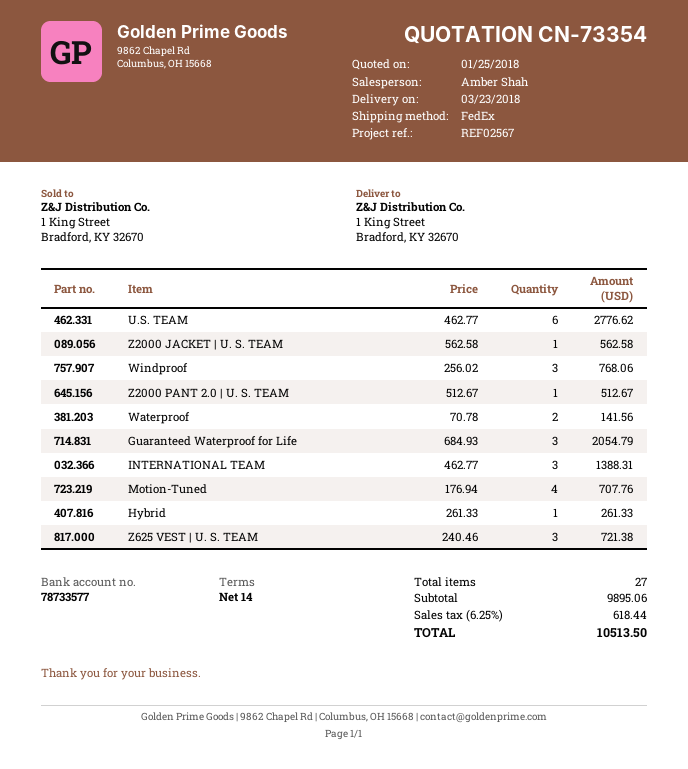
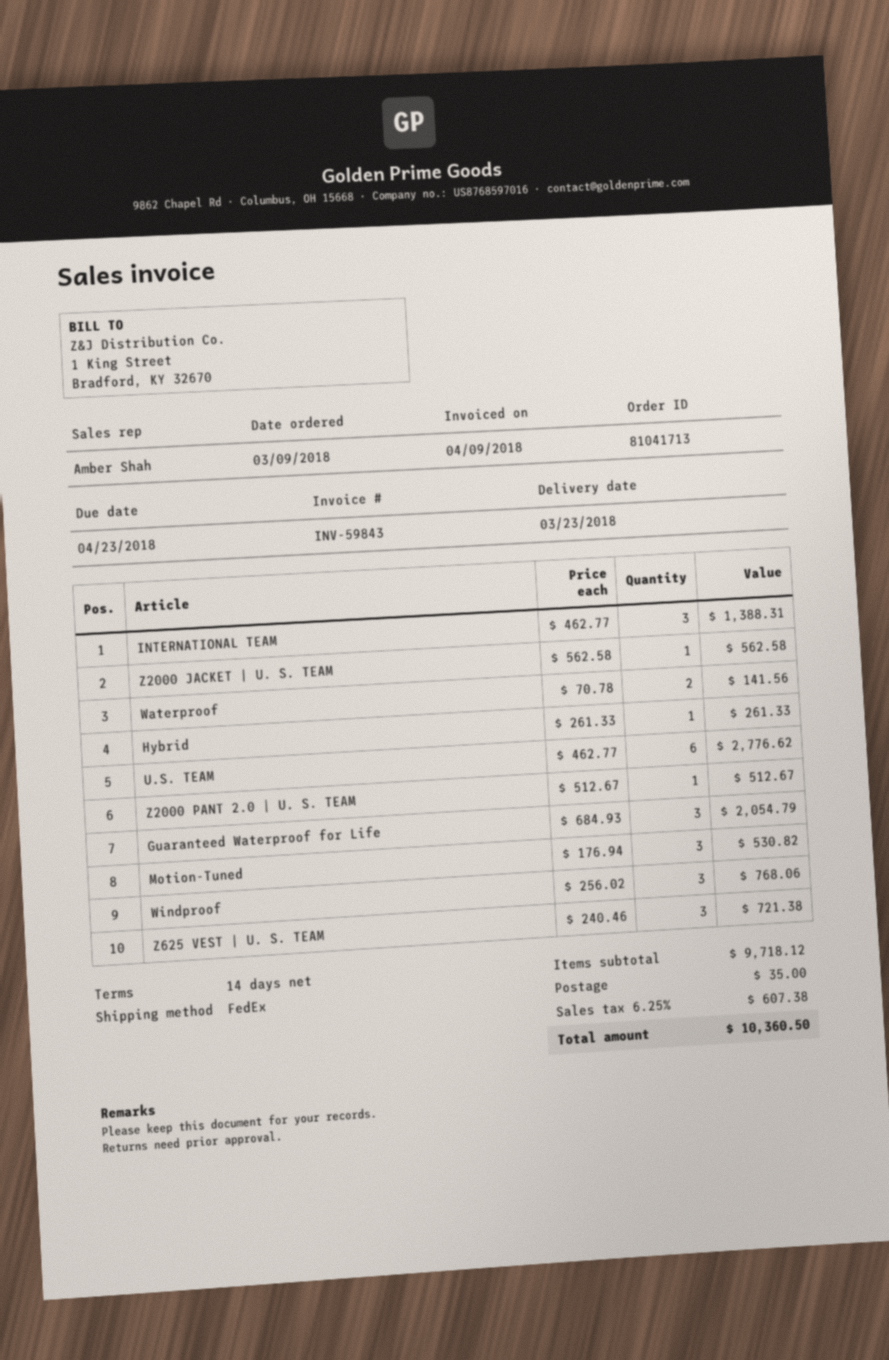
Motion-Tuned: 4 x 176.94 = 707.76 -> 3 x 176.94 = 530.82
subtotal: 9895.06 -> 9718.12
shipping: none -> 35.00
tax: 6.25% = 618.44 -> 6.25% = 607.38
total: 10513.50 -> 10360.50

